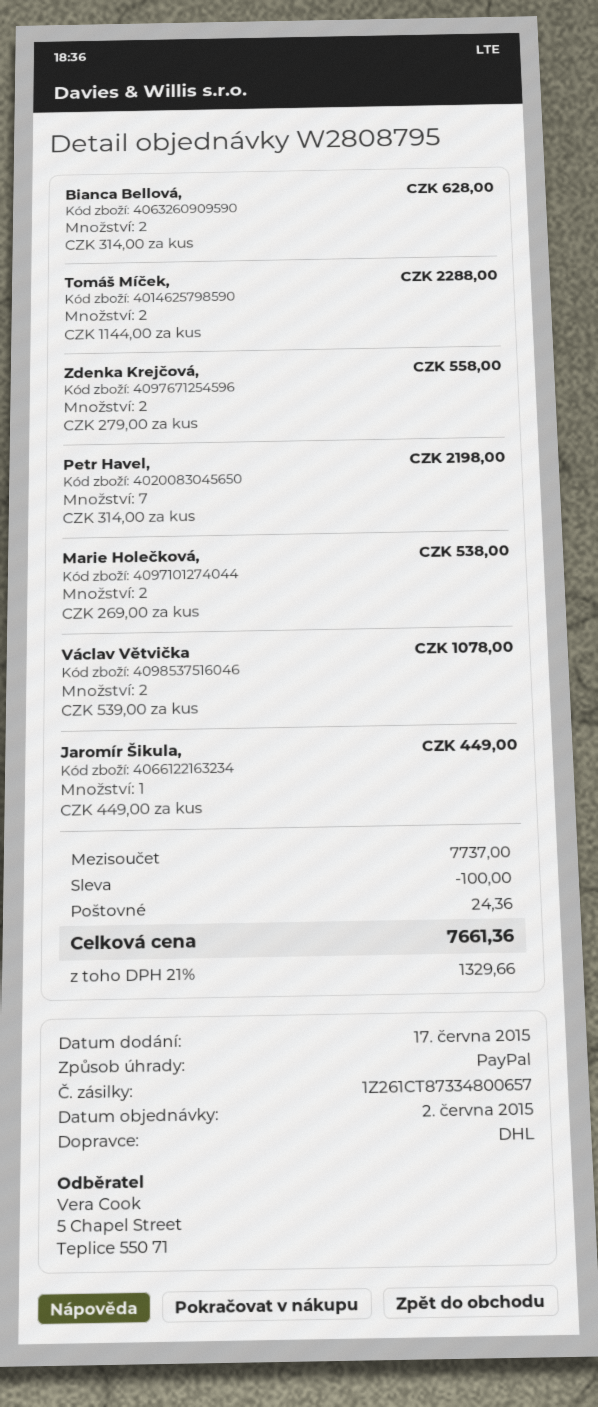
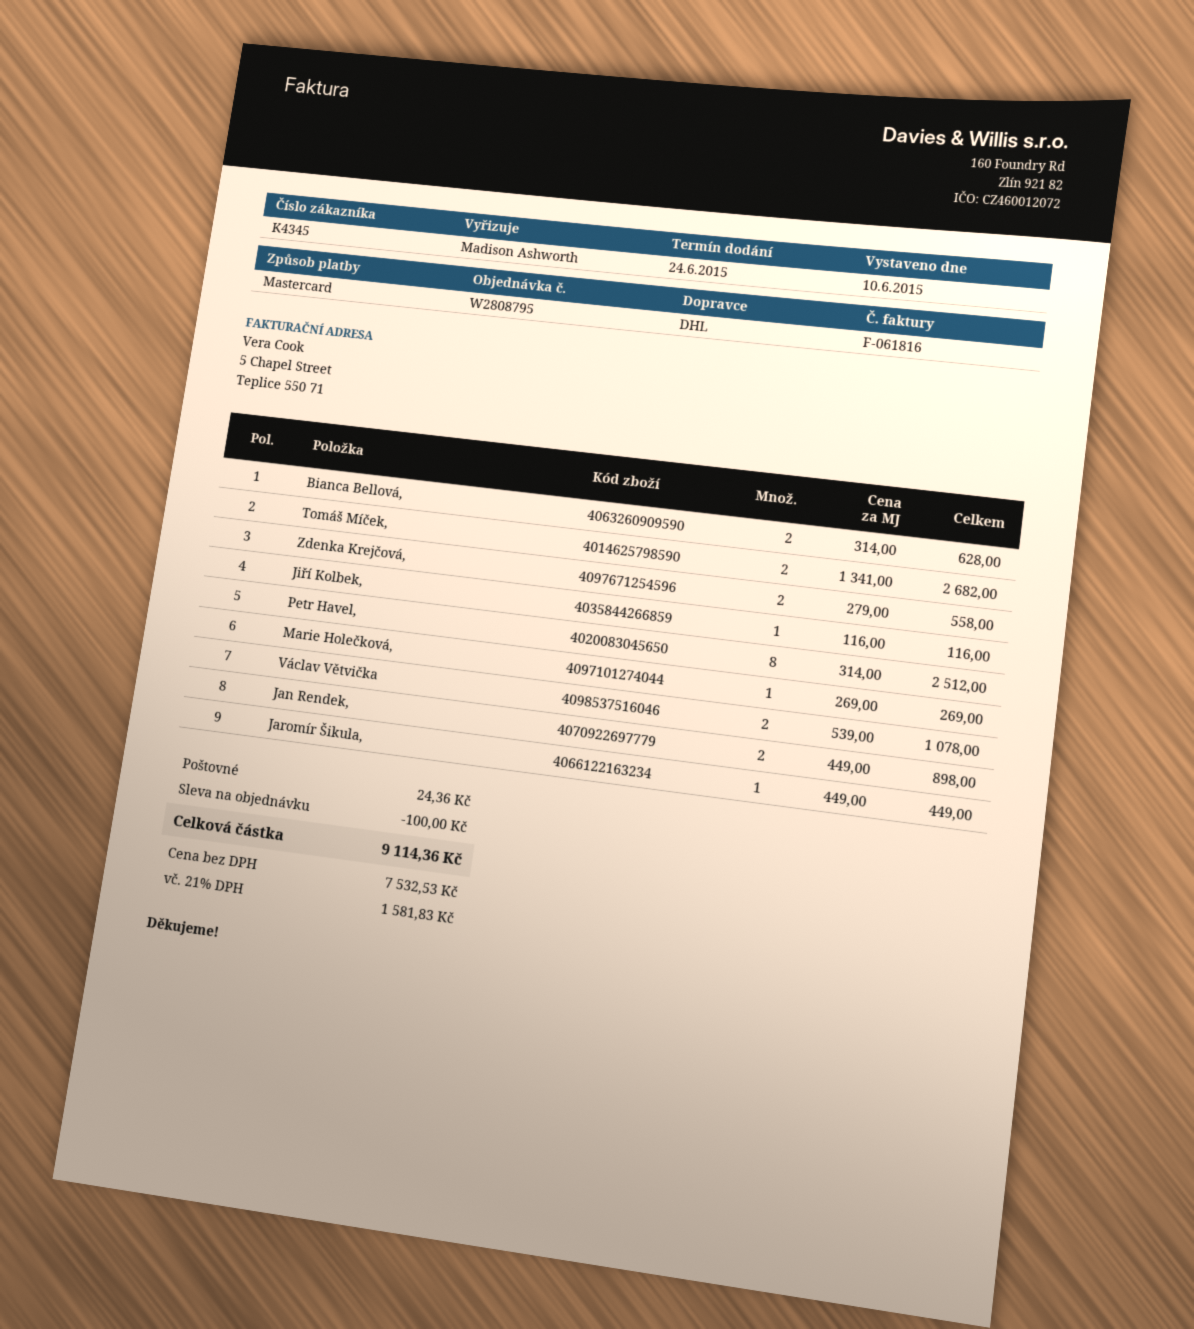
delivery date: 2015-06-17 -> 2015-06-24
payment method: PayPal -> Mastercard
Tomáš Míček,: 2 x 1144.00 = 2288.00 -> 2 x 1341.00 = 2682.00
Petr Havel,: 7 x 314.00 = 2198.00 -> 8 x 314.00 = 2512.00
Marie Holečková,: 2 x 269.00 = 538.00 -> 1 x 269.00 = 269.00
Jiří Kolbek,: none -> 1 x 116.00 = 116.00
Jan Rendek,: none -> 2 x 449.00 = 898.00
tax: 21% = 1329.66 -> 21% = 1581.83
total: 7661.36 -> 9114.36

